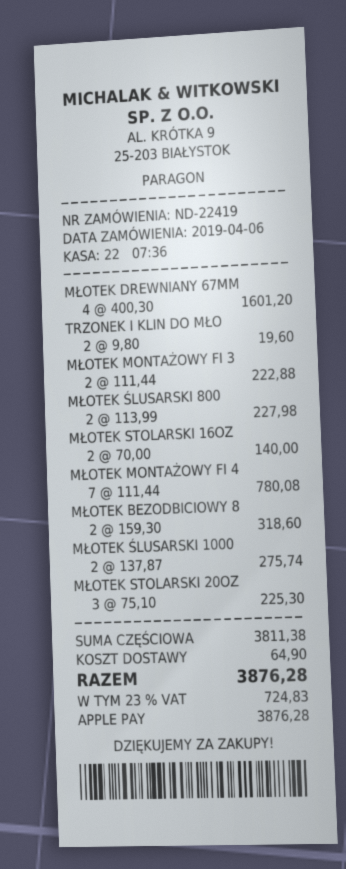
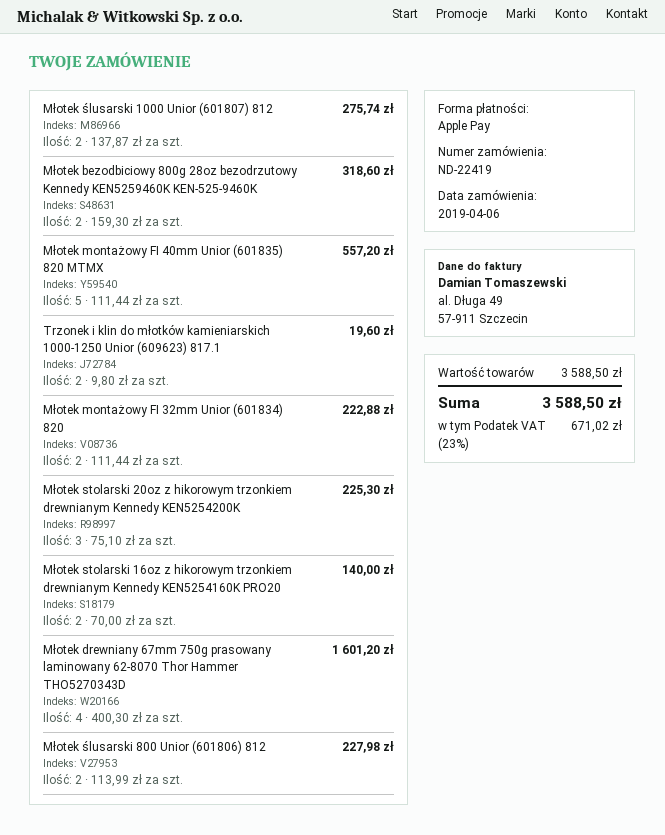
MŁOTEK MONTAŻOWY FI 4: 7 x 111.44 = 780.08 -> 5 x 111.44 = 557.20
subtotal: 3811.38 -> 3588.50
shipping: 64.90 -> none
tax: 23% = 724.83 -> 23% = 671.02
total: 3876.28 -> 3588.50

